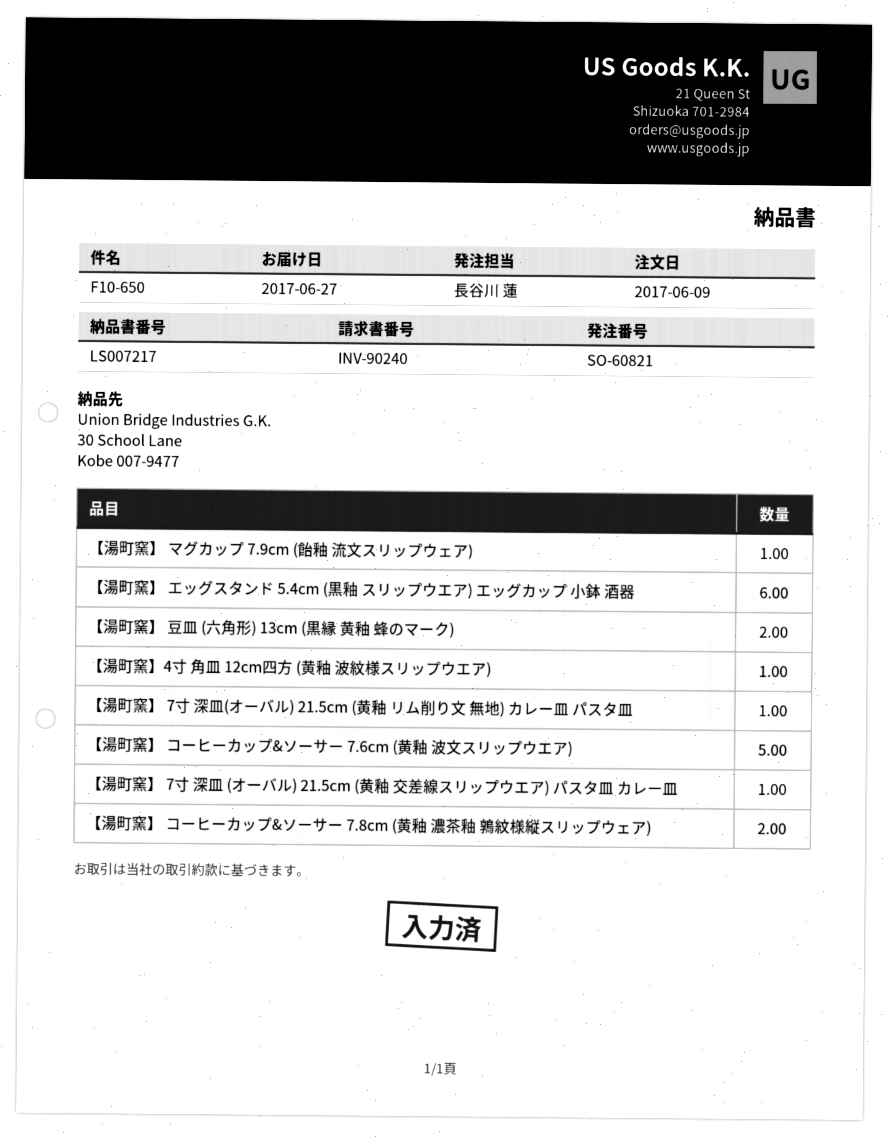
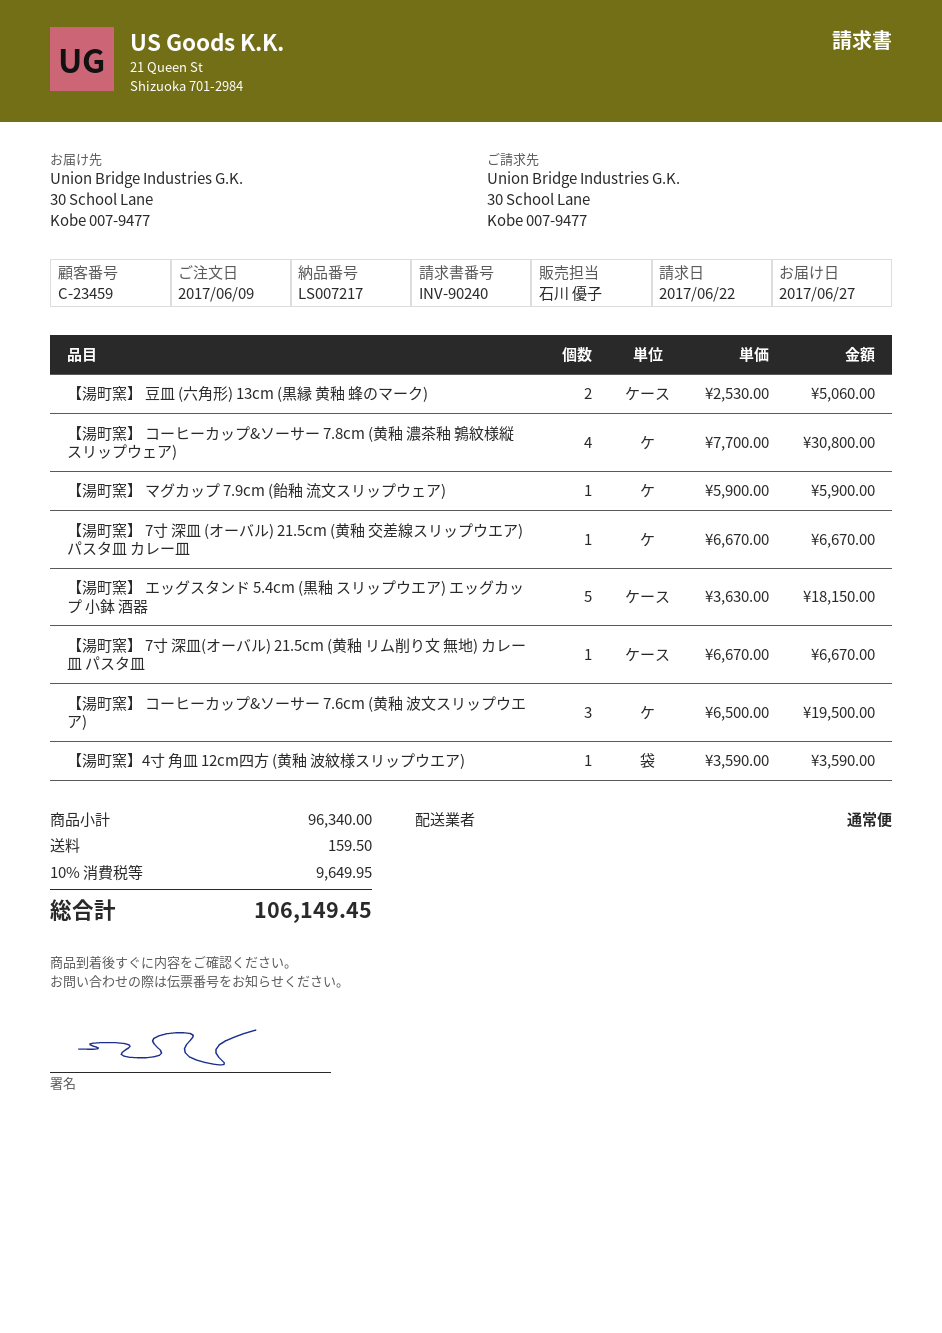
【湯町窯】 エッグスタンド 5.4cm (黒釉 スリップウエア) エッグカップ 小鉢 酒器: 6 -> 5
【湯町窯】 コーヒーカップ&ソーサー 7.6cm (黄釉 波文スリップウエア): 5 -> 3
【湯町窯】 コーヒーカップ&ソーサー 7.8cm (黄釉 濃茶釉 鶉紋様縦スリップウェア): 2 -> 4

